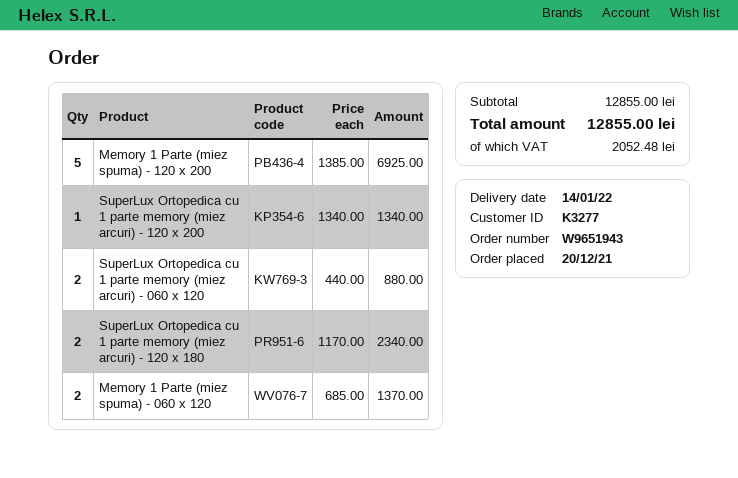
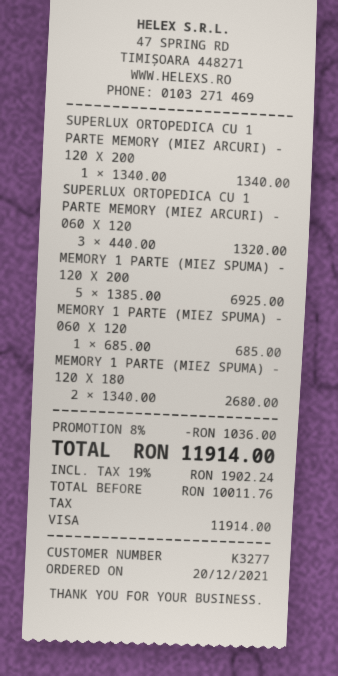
SuperLux Ortopedica cu 1 parte memory (miez arcuri) - 060 x 120: 2 x 440.00 = 880.00 -> 3 x 440.00 = 1320.00
SuperLux Ortopedica cu 1 parte memory (miez arcuri) - 120 x 180: 2 x 1170.00 = 2340.00 -> none
Memory 1 Parte (miez spuma) - 060 x 120: 2 x 685.00 = 1370.00 -> 1 x 685.00 = 685.00
MEMORY 1 PARTE (MIEZ SPUMA) - 120 X 180: none -> 2 x 1340.00 = 2680.00
discount: none -> 8% = 1036.00
tax: 2052.48 -> 1902.24
total: 12855.00 -> 11914.00

